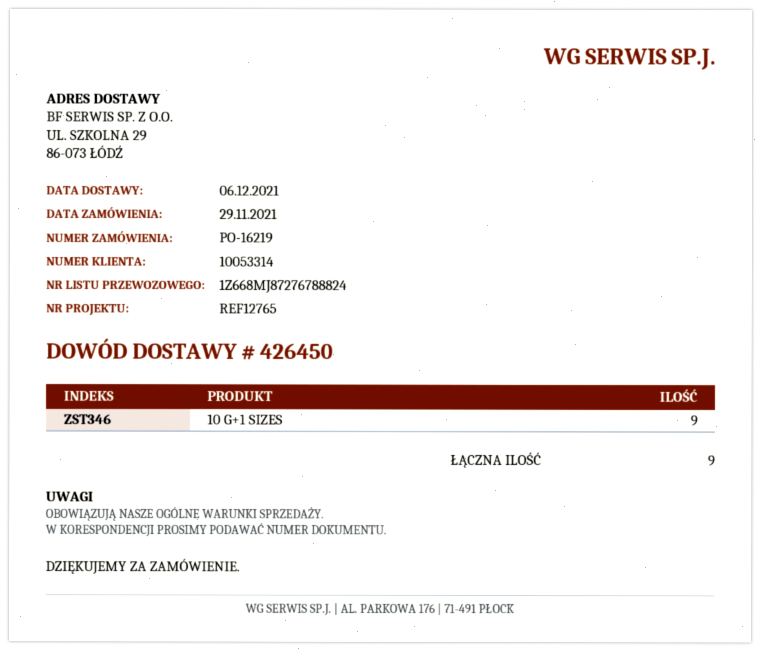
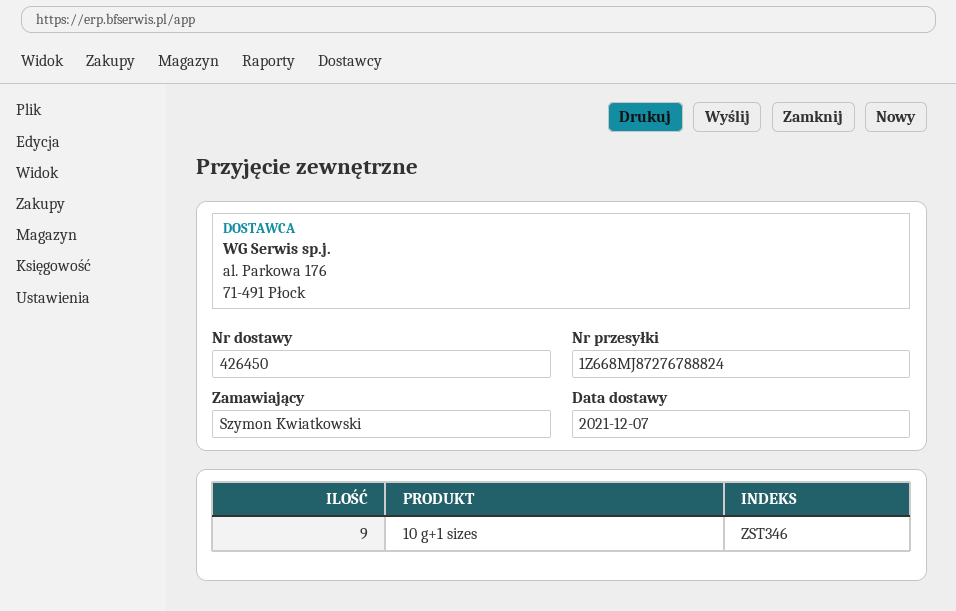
delivery date: 2021-12-06 -> 2021-12-07

